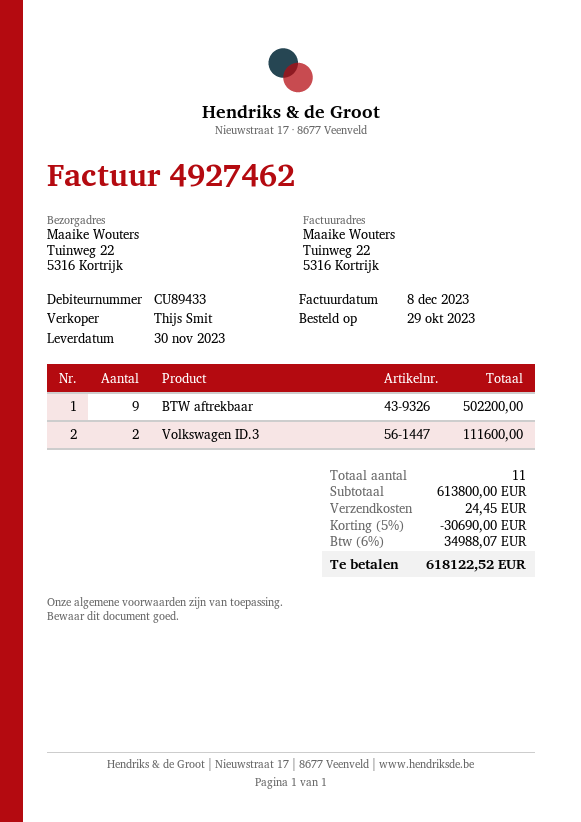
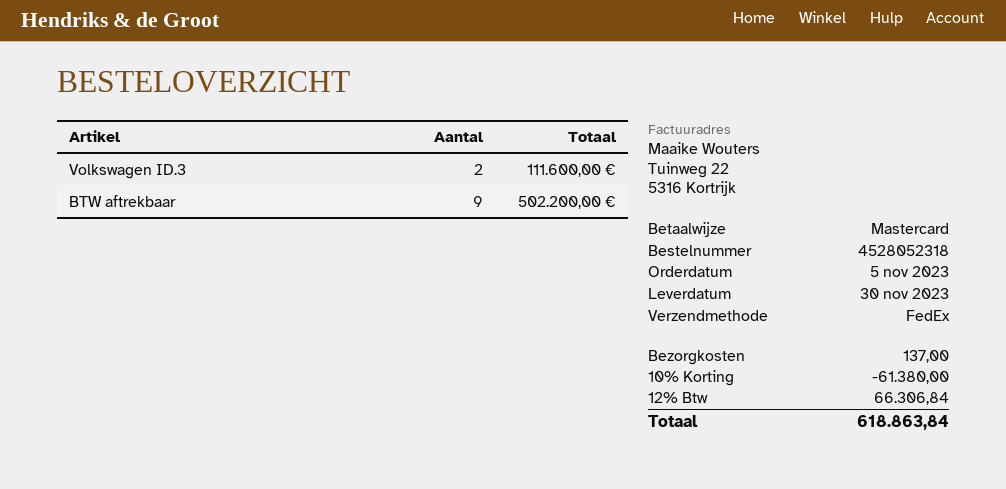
order date: 2023-10-29 -> 2023-11-05
discount: 5% = 30690.00 -> 10% = 61380.00
shipping: 24.45 -> 137.00
tax: 6% = 34988.07 -> 12% = 66306.84
total: 618122.52 -> 618863.84

